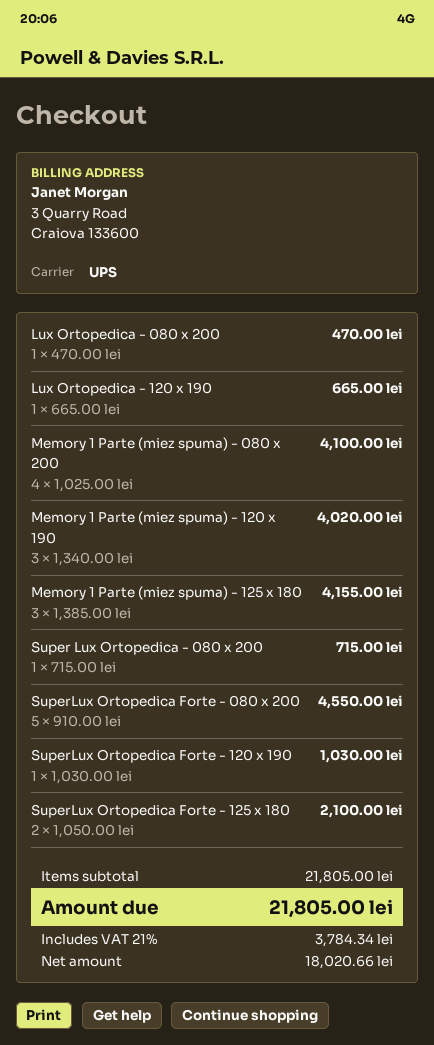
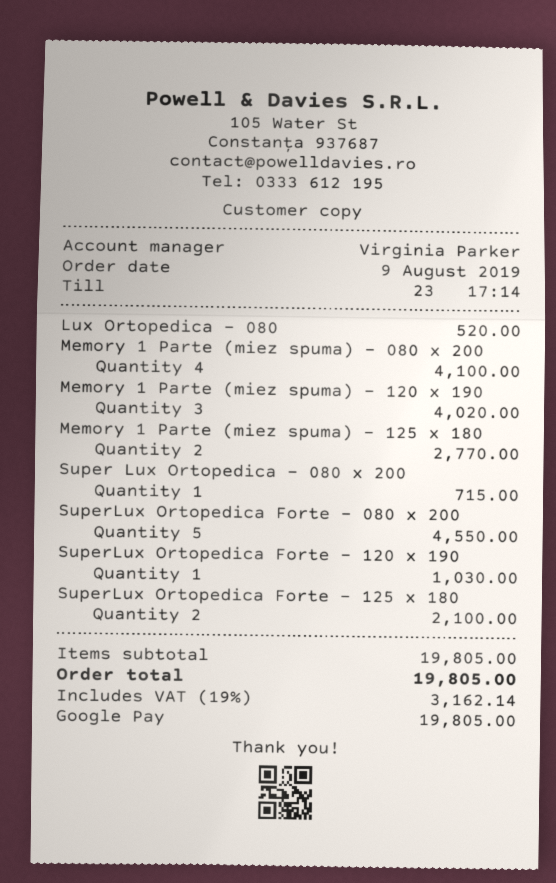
Lux Ortopedica - 080 x 200: 1 for 470.00 -> 1 for 520.00
Lux Ortopedica - 120 x 190: 1 for 665.00 -> none
Memory 1 Parte (miez spuma) - 125 x 180: 3 for 4155.00 -> 2 for 2770.00
subtotal: 21805.00 -> 19805.00
tax: 21% = 3784.34 -> 19% = 3162.14
total: 21805.00 -> 19805.00

